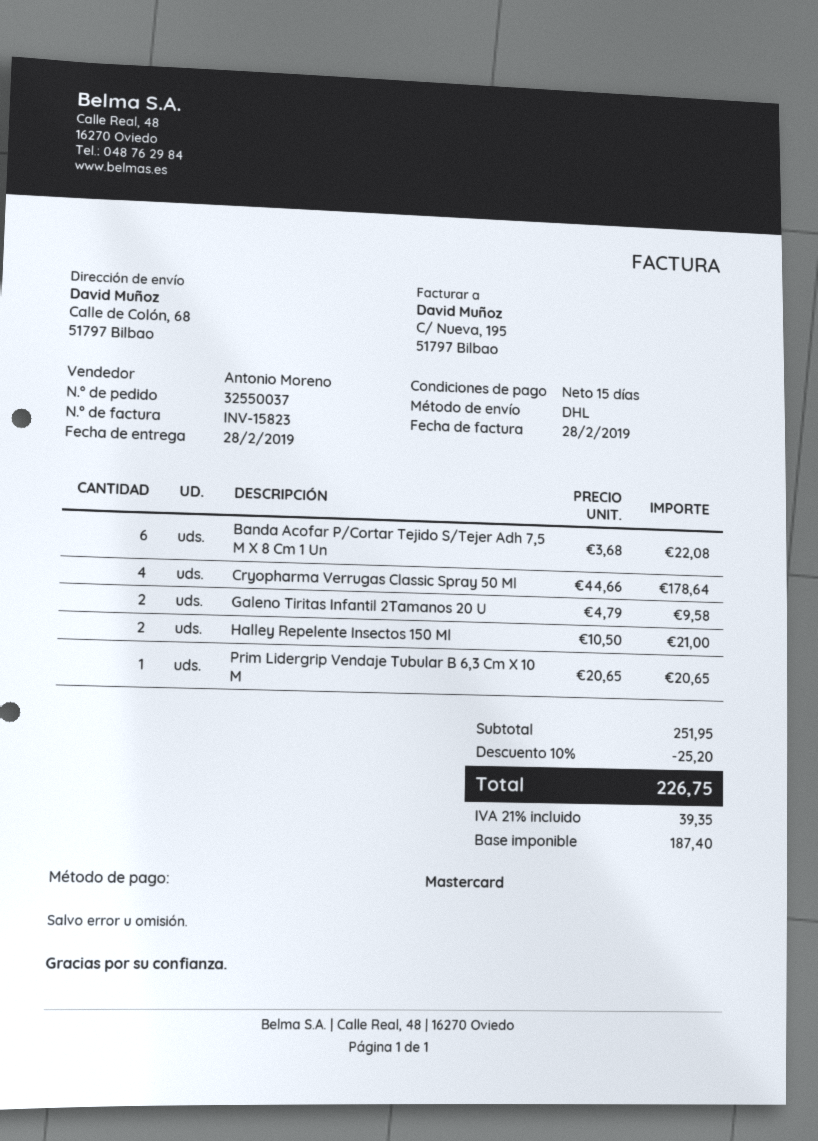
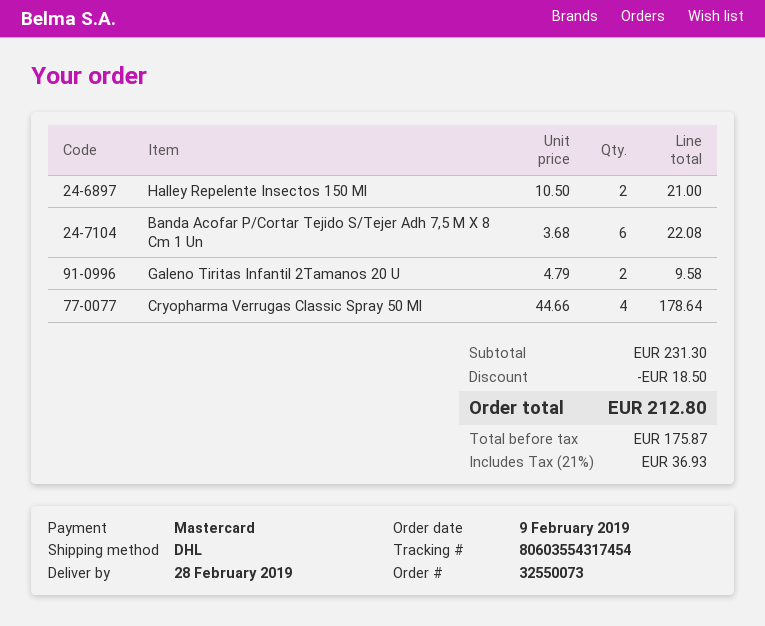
order number: 32550037 -> 32550073
Prim Lidergrip Vendaje Tubular B 6,3 Cm X 10 M: 1 x 20.65 = 20.65 -> none
subtotal: 251.95 -> 231.30
discount: 25.20 -> 18.50
net: 187.40 -> 175.87
tax: 21% = 39.35 -> 21% = 36.93
total: 226.75 -> 212.80

